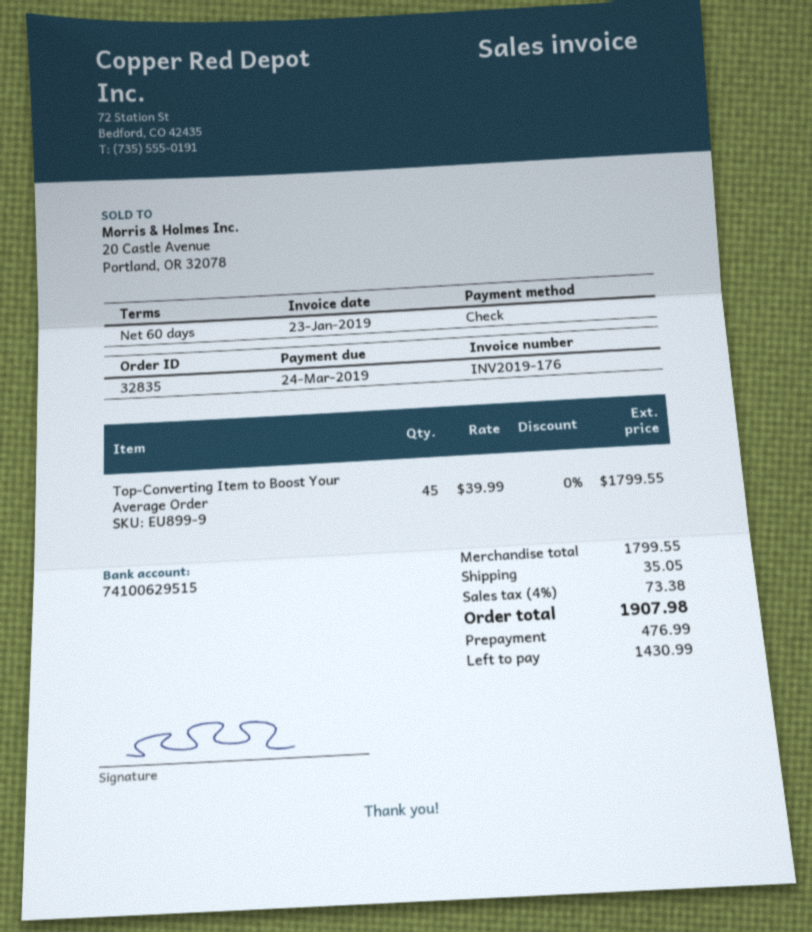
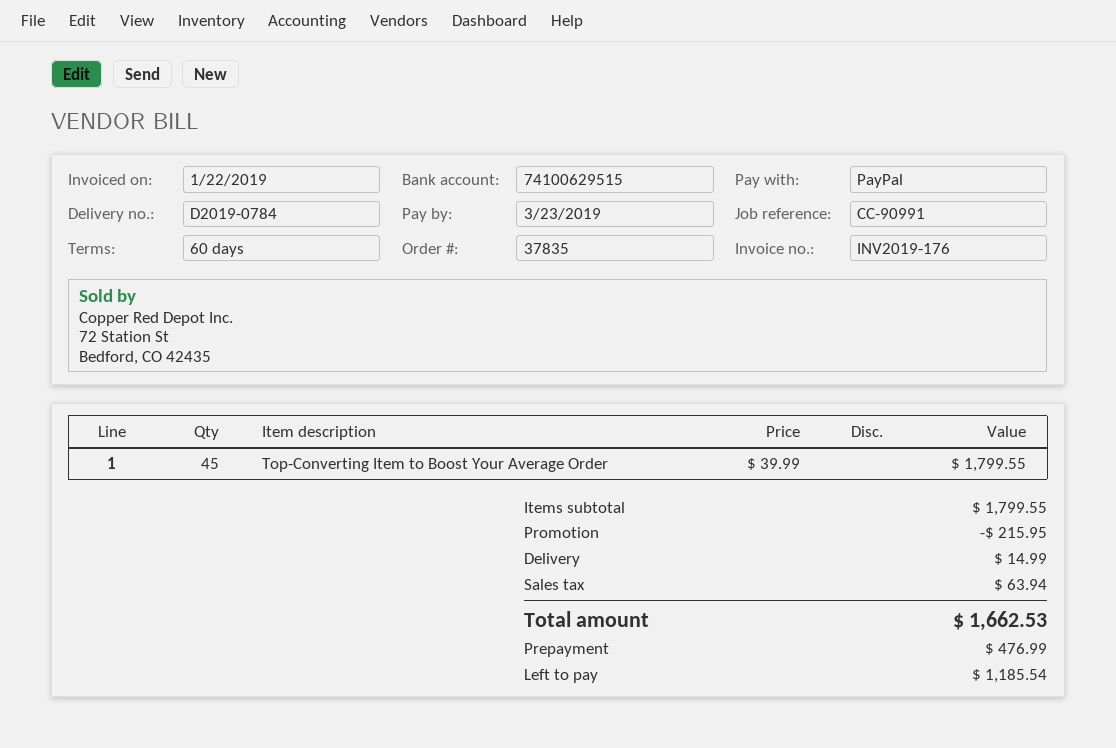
order number: 32835 -> 37835
invoice date: 2019-01-23 -> 2019-01-22
due date: 2019-03-24 -> 2019-03-23
payment method: cheque -> PayPal
discount: none -> 215.95
shipping: 35.05 -> 14.99
tax: 73.38 -> 63.94
total: 1907.98 -> 1662.53
balance: 1430.99 -> 1185.54

